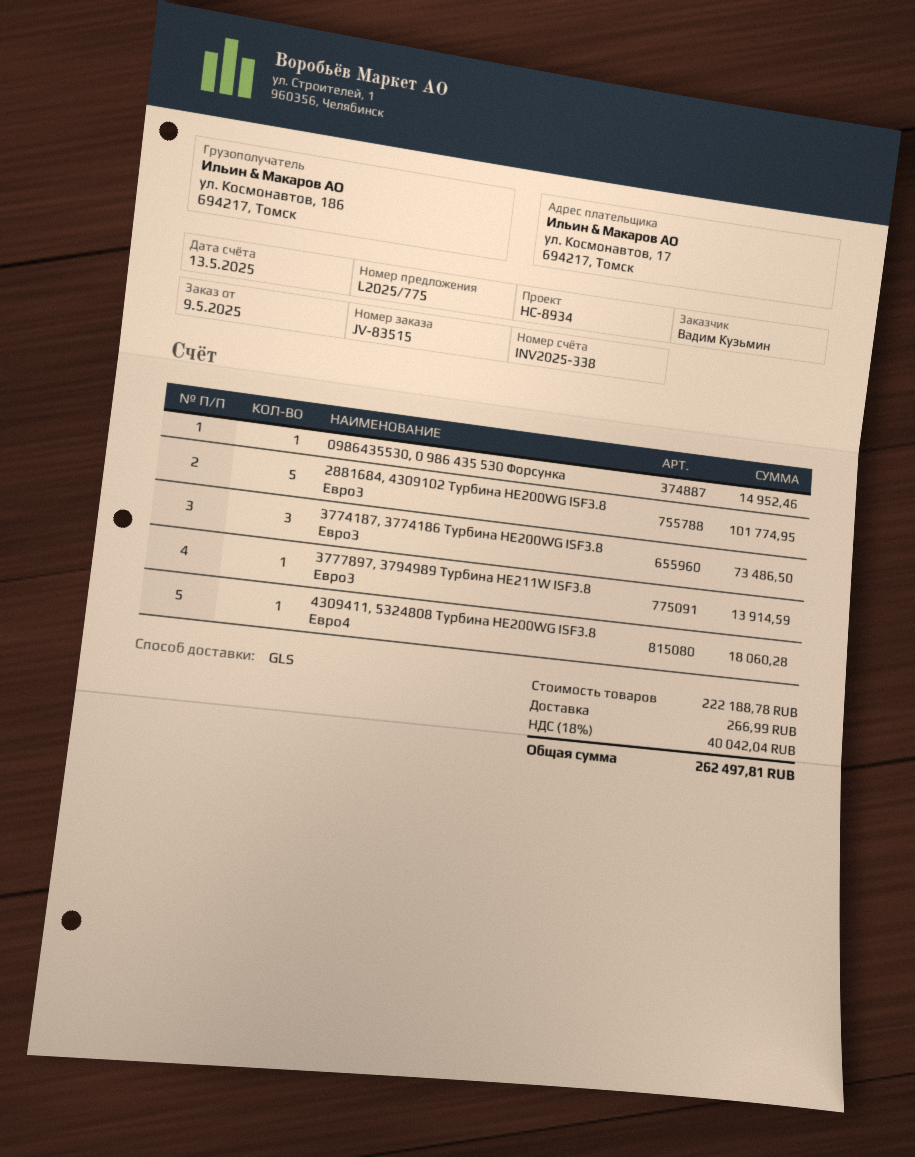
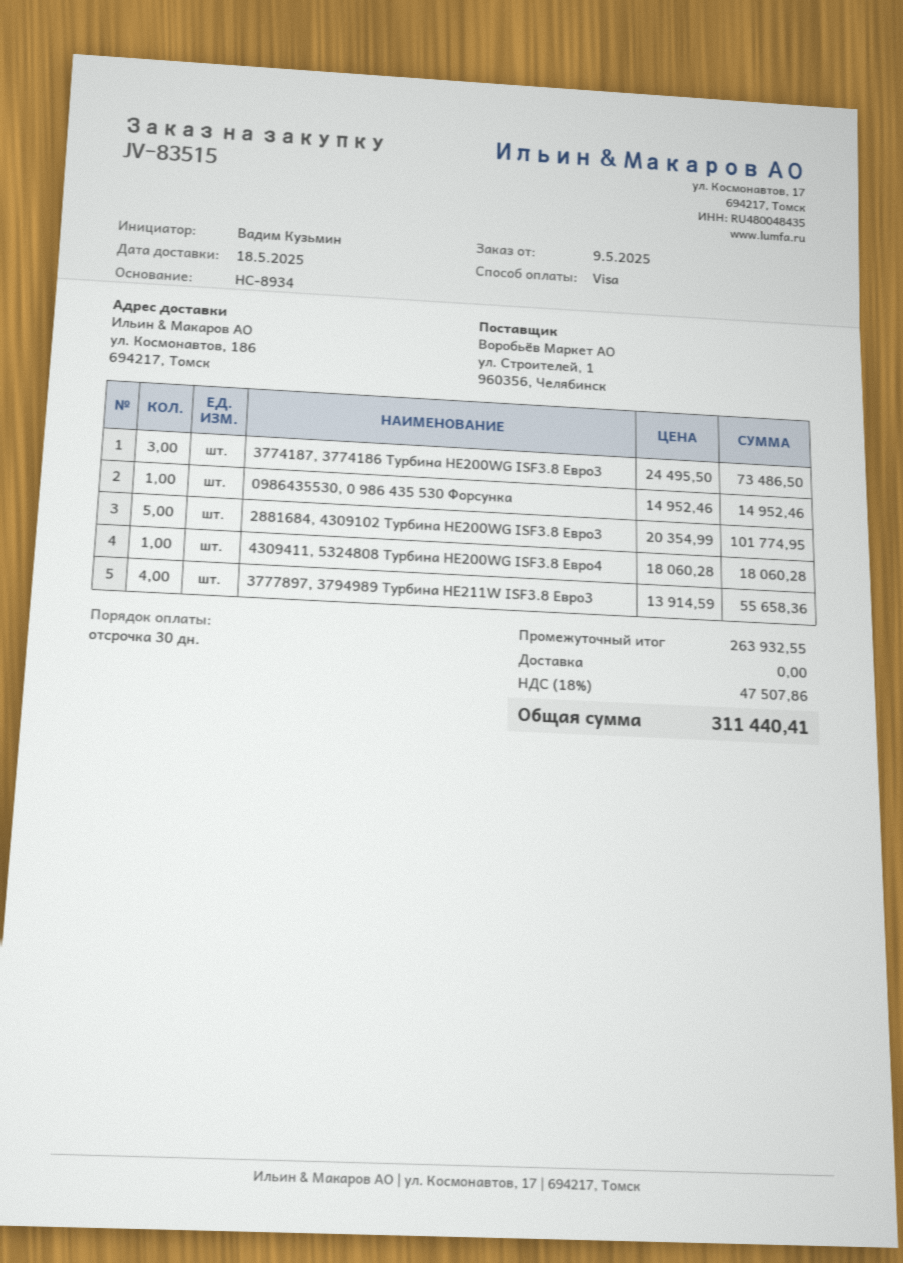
3777897, 3794989 Турбина HE211W ISF3.8 Евро3: 1 for 13914.59 -> 4 for 55658.36
subtotal: 222188.78 -> 263932.55
shipping: 266.99 -> 0.00
tax: 18% = 40042.04 -> 18% = 47507.86
total: 262497.81 -> 311440.41

